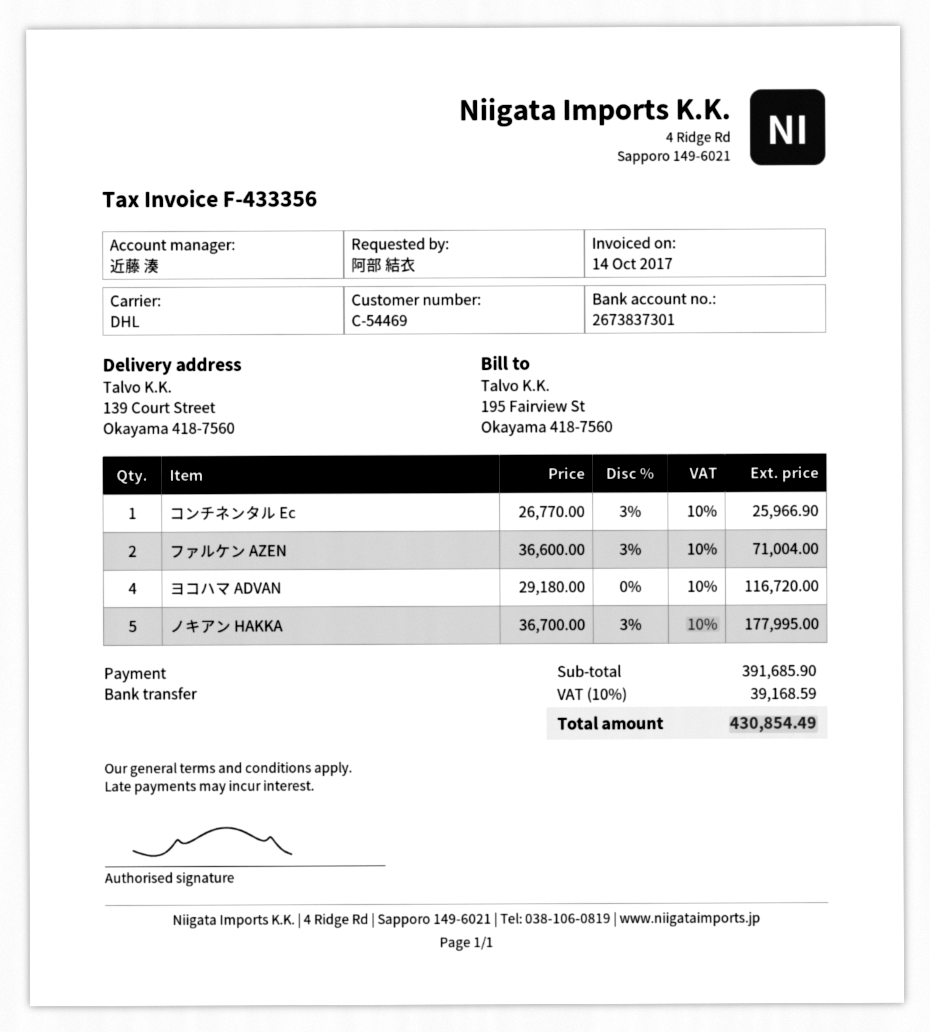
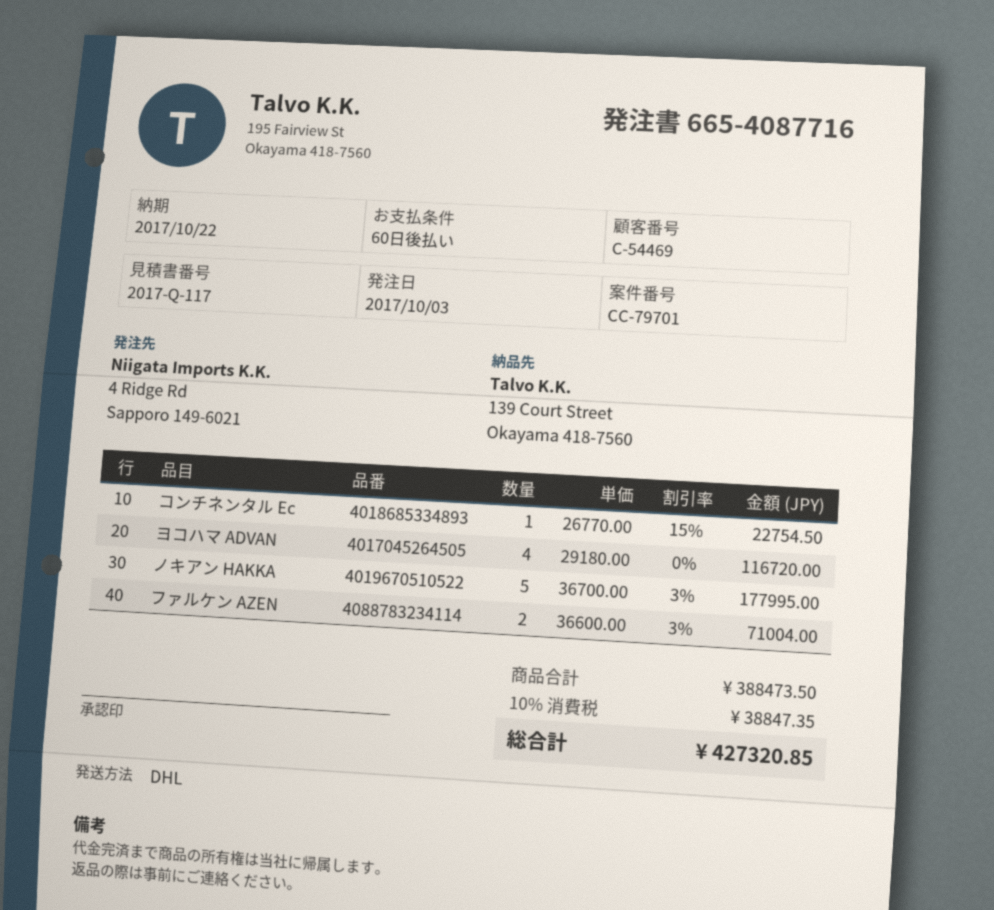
コンチネンタル Ec: 1 x 26770.00 - 3% = 25966.90 -> 1 x 26770.00 - 15% = 22754.50
subtotal: 391685.90 -> 388473.50
tax: 10% = 39168.59 -> 10% = 38847.35
total: 430854.49 -> 427320.85

